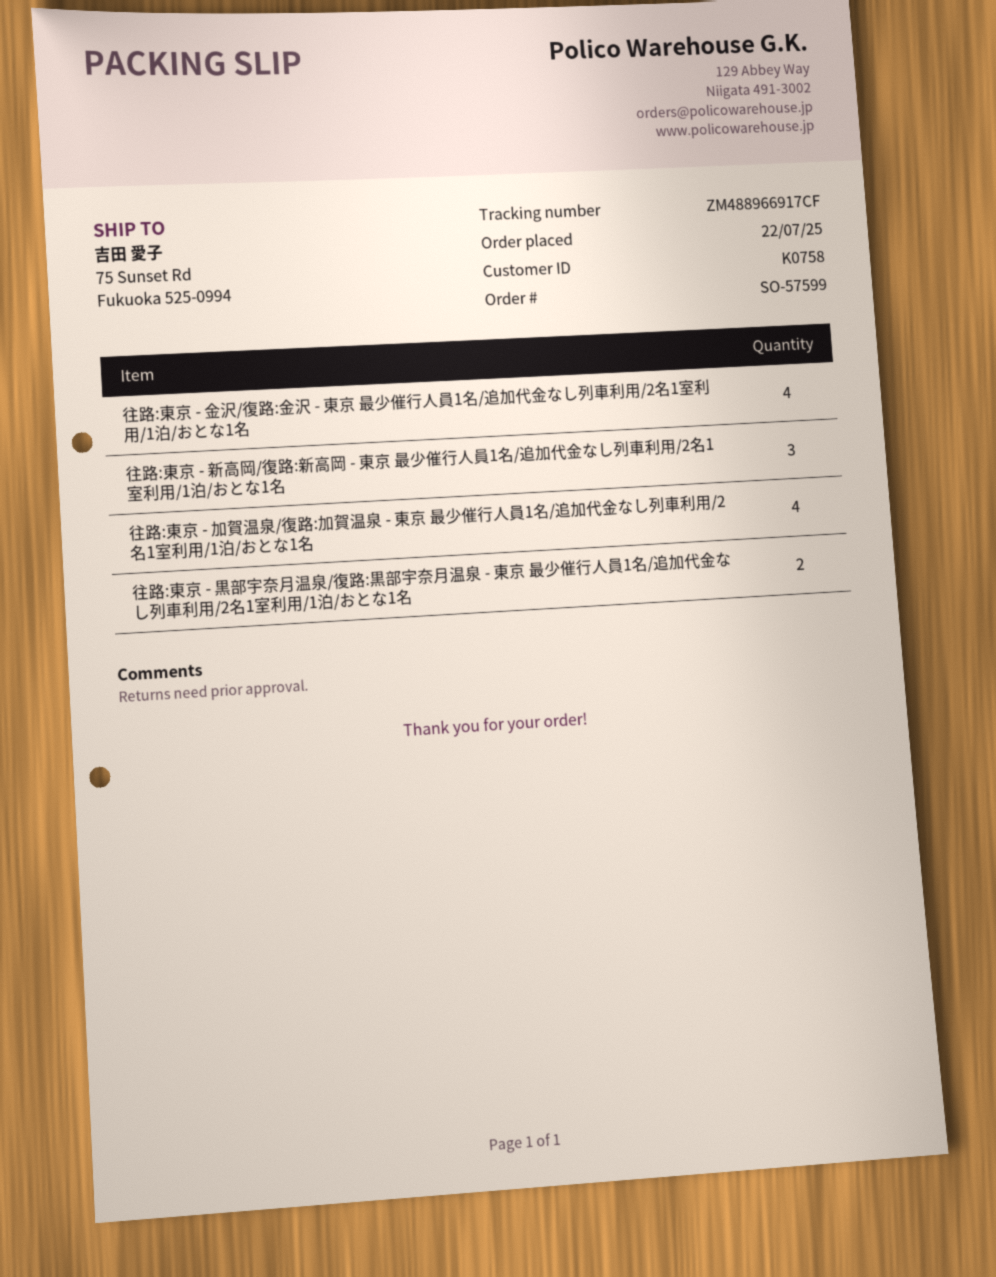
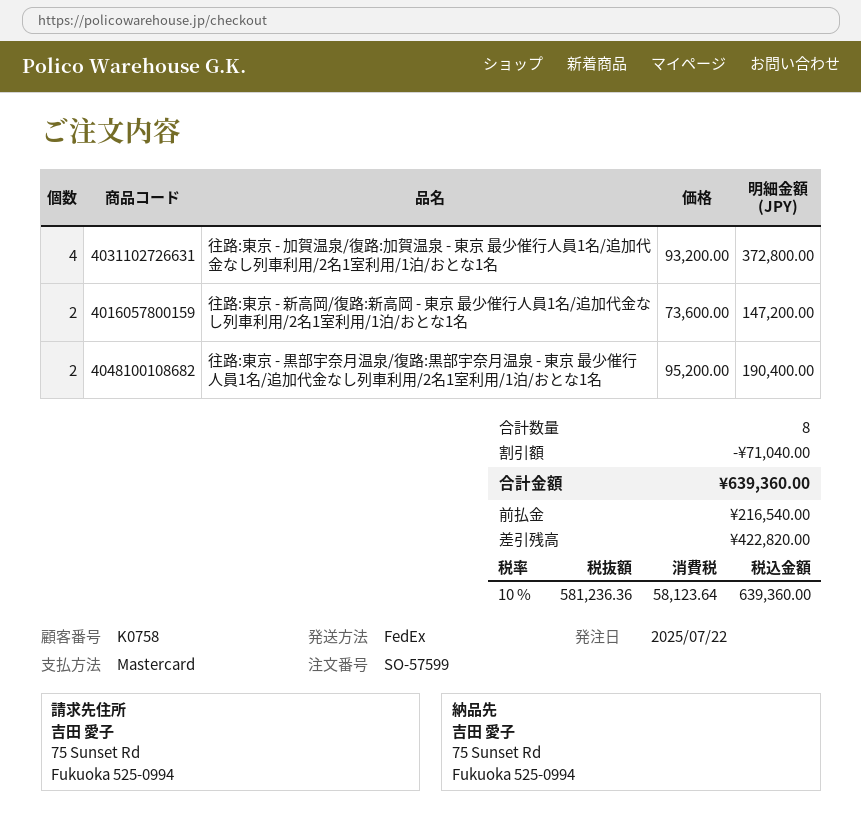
往路:東京 - 金沢/復路:金沢 - 東京 最少催行人員1名/追加代金なし列車利用/2名1室利用/1泊/おとな1名: 4 -> none
往路:東京 - 新高岡/復路:新高岡 - 東京 最少催行人員1名/追加代金なし列車利用/2名1室利用/1泊/おとな1名: 3 -> 2

